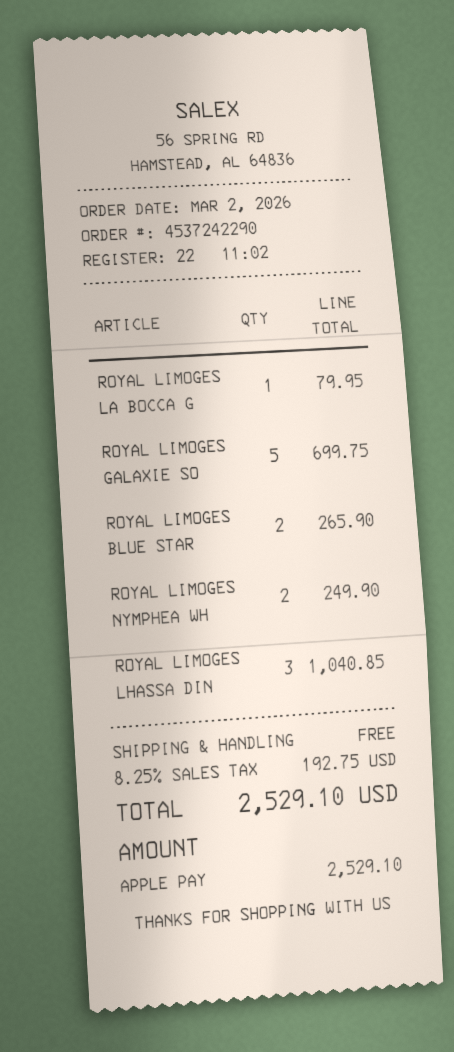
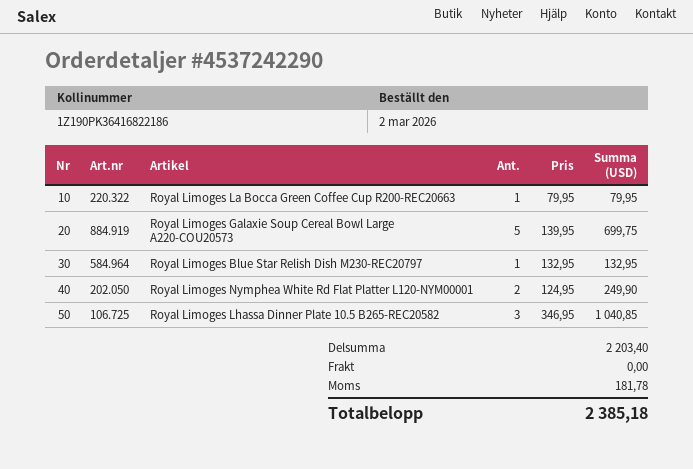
ROYAL LIMOGES BLUE STAR: 2 for 265.90 -> 1 for 132.95
tax: 192.75 -> 181.78
total: 2529.10 -> 2385.18

